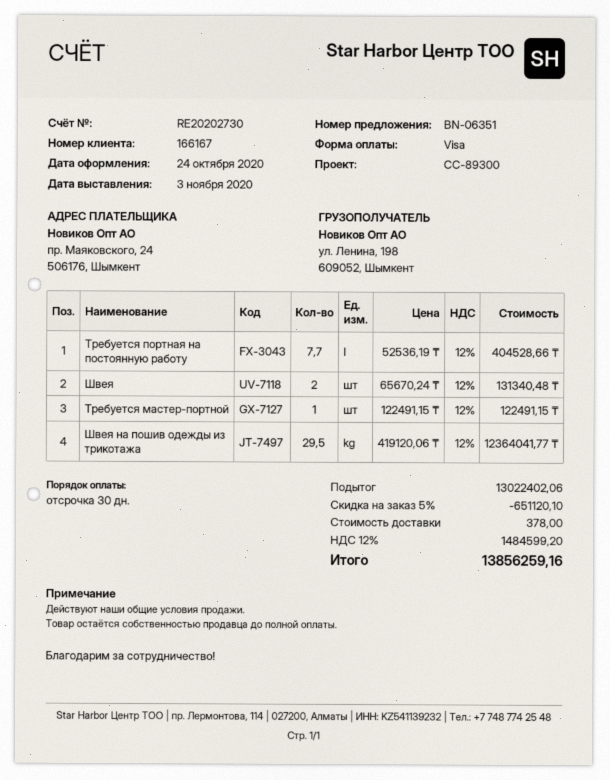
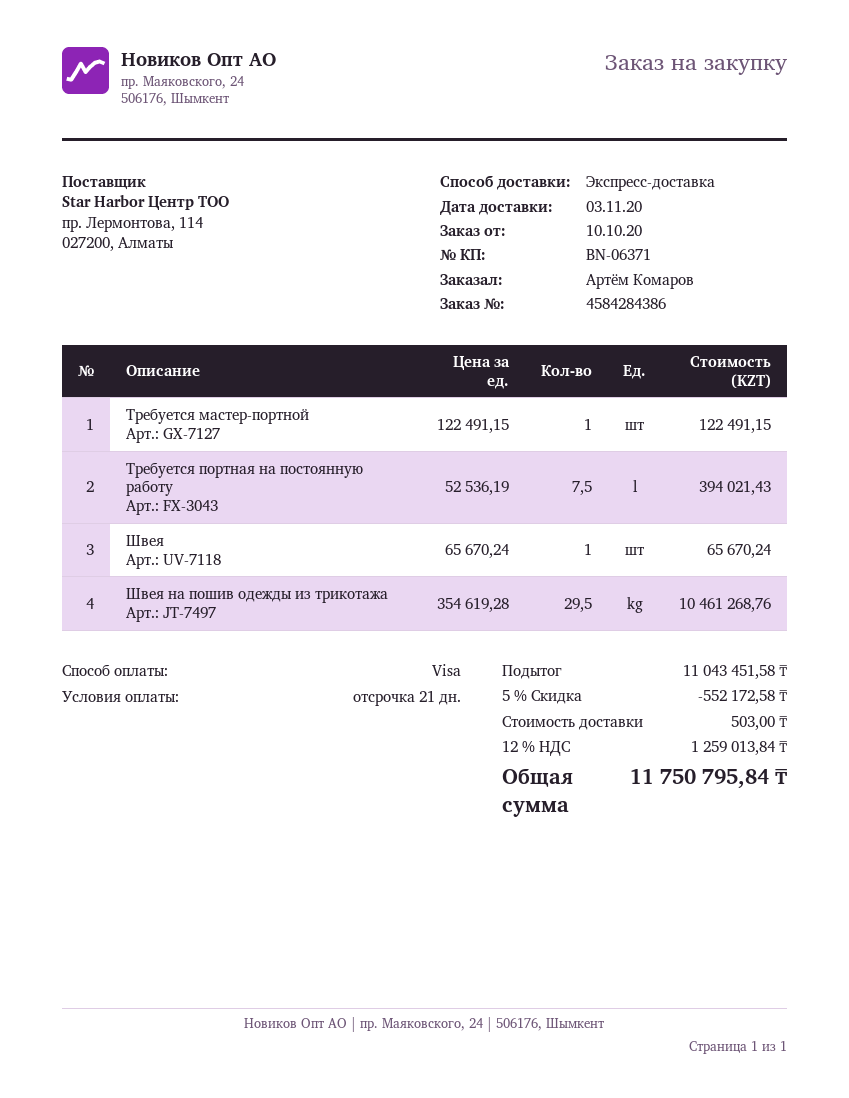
quote number: BN-06351 -> BN-06371
order date: 2020-10-24 -> 2020-10-10
payment terms: 30 days -> 21 days
Требуется портная на постоянную работу: 7.7 x 52536.19 = 404528.66 -> 7.5 x 52536.19 = 394021.43
Швея: 2 x 65670.24 = 131340.48 -> 1 x 65670.24 = 65670.24
Швея на пошив одежды из трикотажа: 29.5 x 419120.06 = 12364041.77 -> 29.5 x 354619.28 = 10461268.76
subtotal: 13022402.06 -> 11043451.58
discount: 5% = 651120.10 -> 5% = 552172.58
shipping: 378.00 -> 503.00
tax: 12% = 1484599.20 -> 12% = 1259013.84
total: 13856259.16 -> 11750795.84

